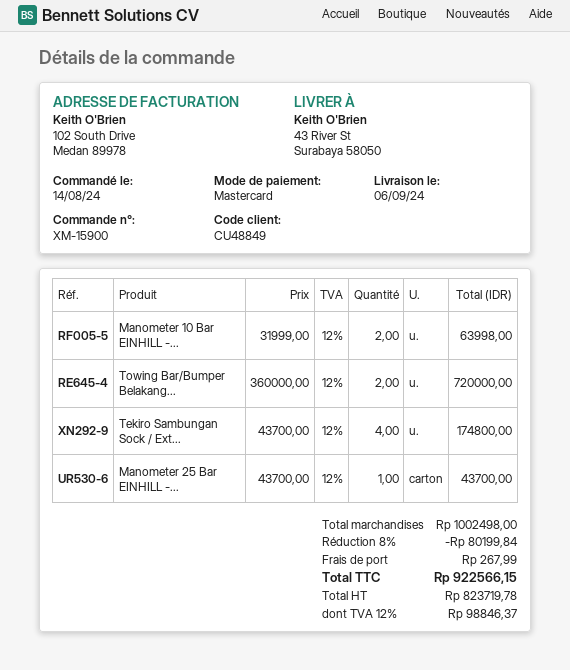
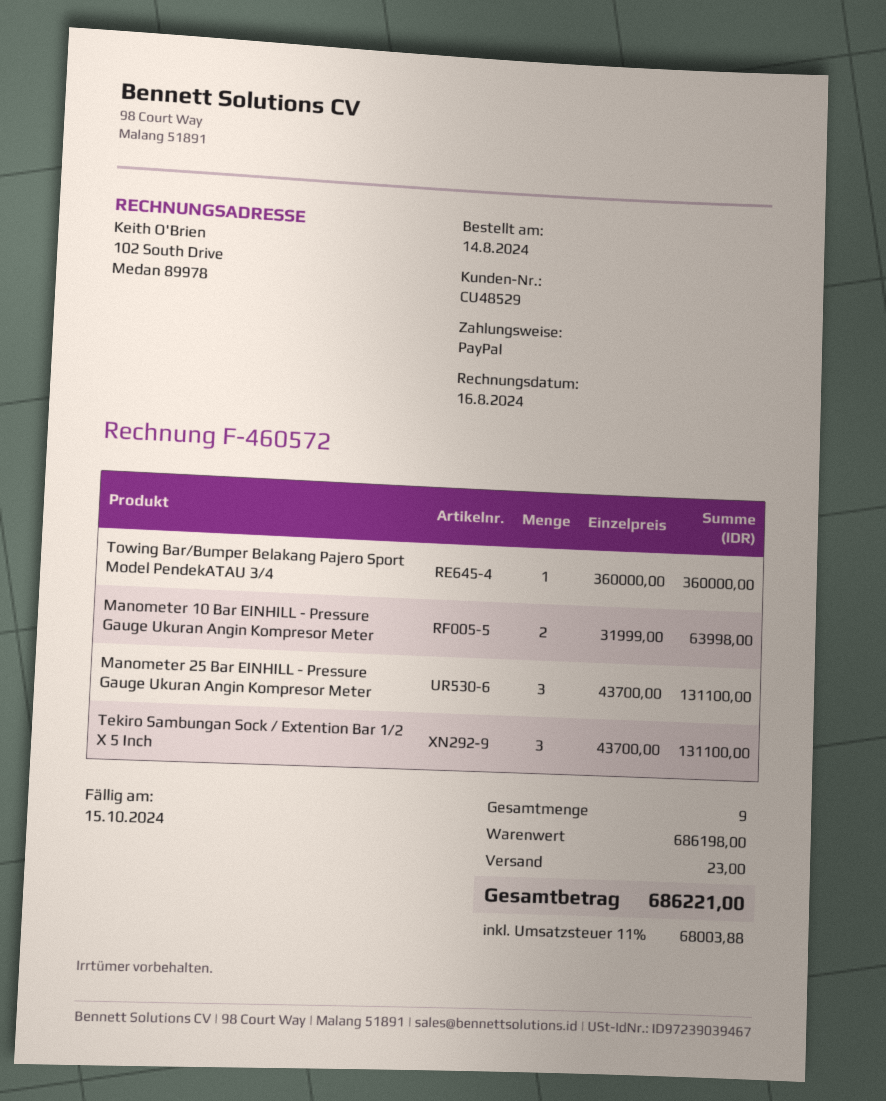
customer number: CU48849 -> CU48529
payment method: Mastercard -> PayPal
Towing Bar/Bumper Belakang...: 2 x 360000.00 = 720000.00 -> 1 x 360000.00 = 360000.00
Tekiro Sambungan Sock / Ext...: 4 x 43700.00 = 174800.00 -> 3 x 43700.00 = 131100.00
Manometer 25 Bar EINHILL -...: 1 x 43700.00 = 43700.00 -> 3 x 43700.00 = 131100.00
subtotal: 1002498.00 -> 686198.00
discount: 8% = 80199.84 -> none
shipping: 267.99 -> 23.00
tax: 12% = 98846.37 -> 11% = 68003.88
total: 922566.15 -> 686221.00

